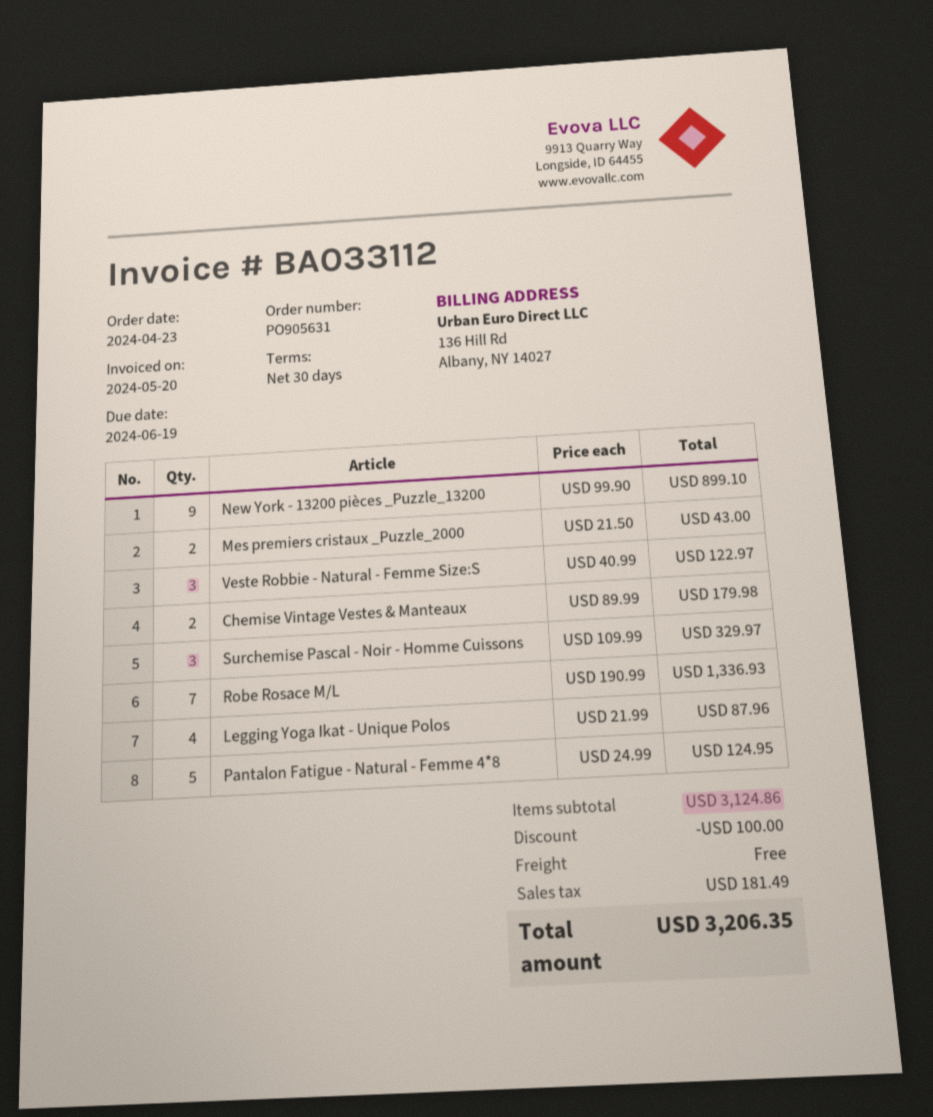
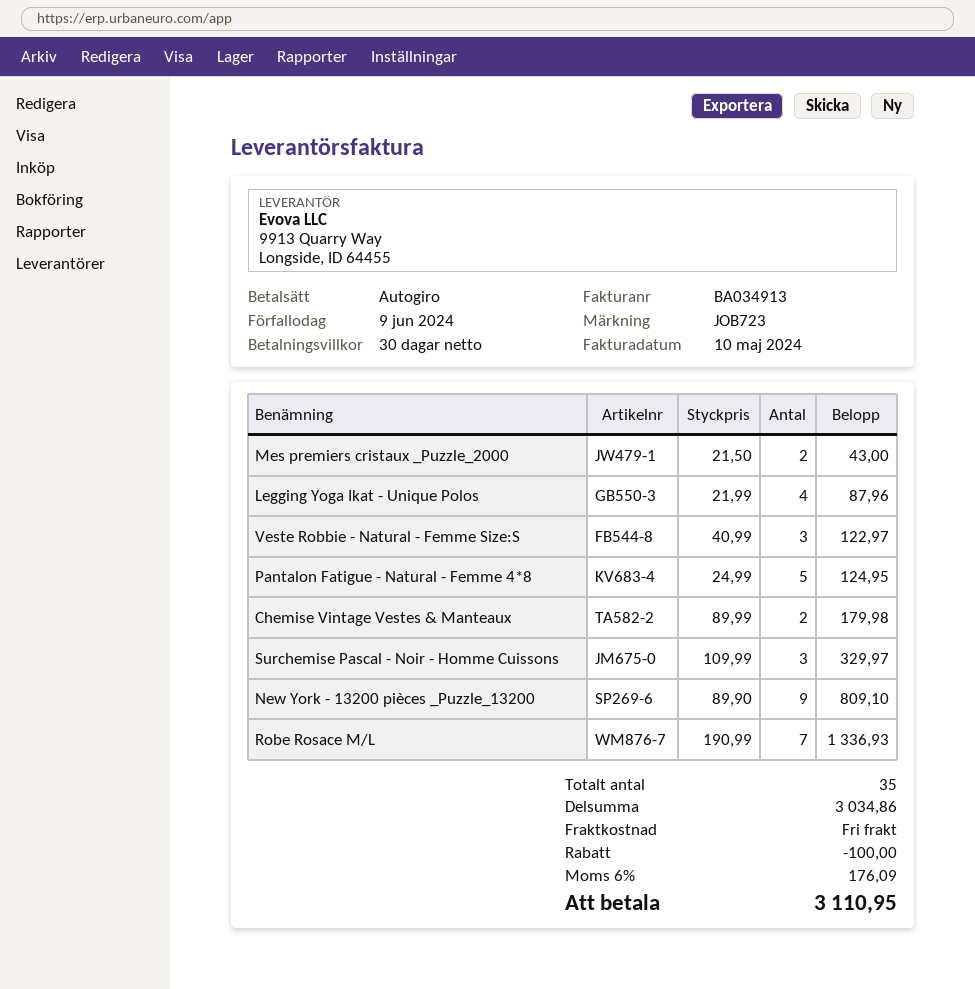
invoice number: BA033112 -> BA034913
invoice date: 2024-05-20 -> 2024-05-10
due date: 2024-06-19 -> 2024-06-09
New York - 13200 pièces _Puzzle_13200: 9 x 99.90 = 899.10 -> 9 x 89.90 = 809.10
subtotal: 3124.86 -> 3034.86
tax: 181.49 -> 176.09
total: 3206.35 -> 3110.95

